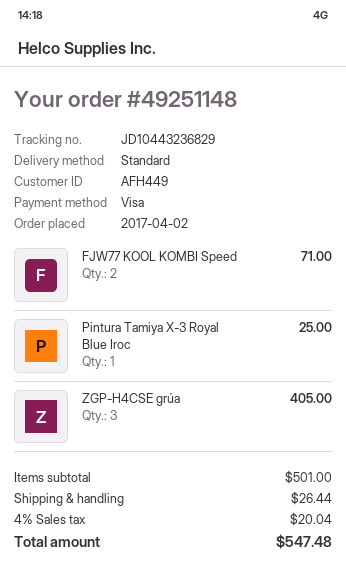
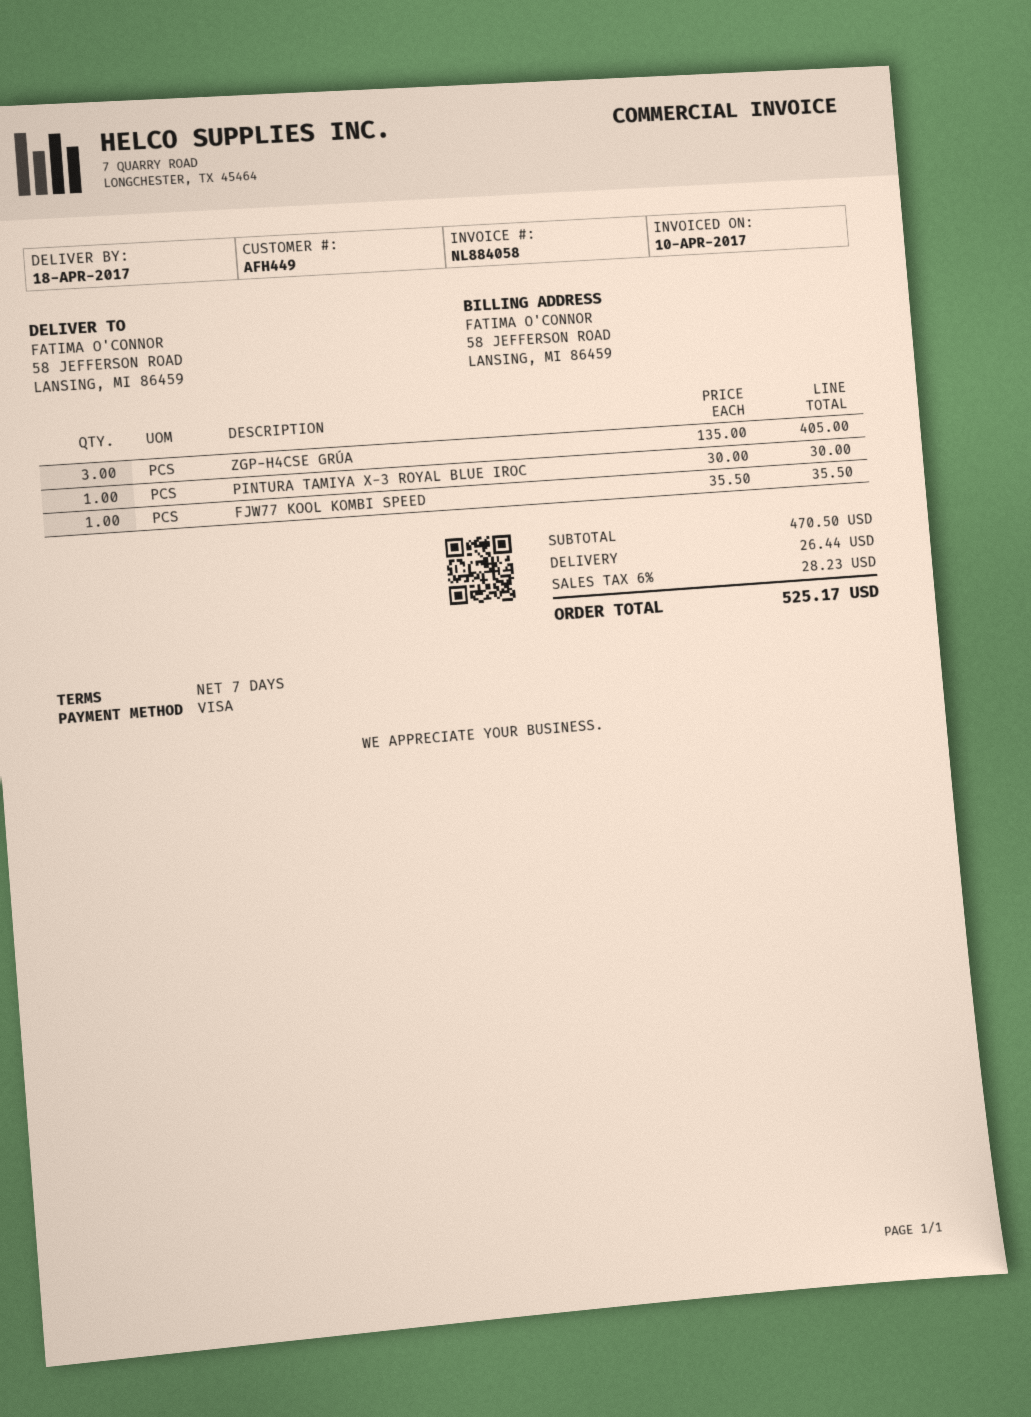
FJW77 KOOL KOMBI Speed: 2 for 71.00 -> 1 for 35.50
Pintura Tamiya X-3 Royal Blue Iroc: 1 for 25.00 -> 1 for 30.00
subtotal: 501.00 -> 470.50
tax: 4% = 20.04 -> 6% = 28.23
total: 547.48 -> 525.17

